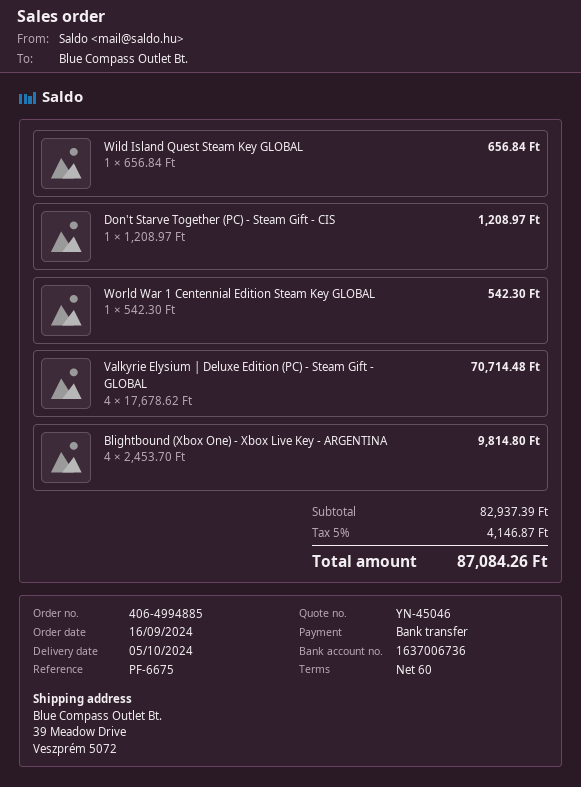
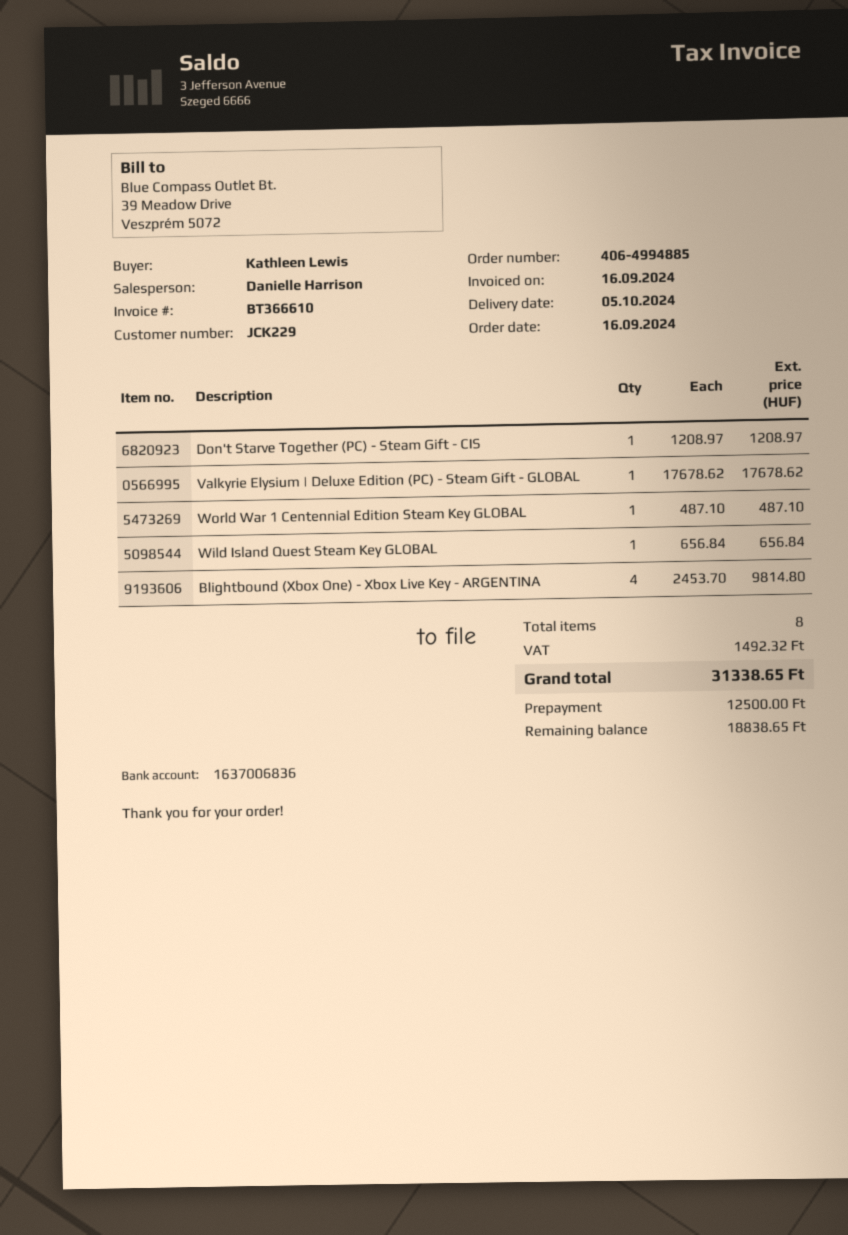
bank account: 1637006736 -> 1637006836
World War 1 Centennial Edition Steam Key GLOBAL: 1 x 542.30 = 542.30 -> 1 x 487.10 = 487.10
Valkyrie Elysium | Deluxe Edition (PC) - Steam Gift - GLOBAL: 4 x 17678.62 = 70714.48 -> 1 x 17678.62 = 17678.62
tax: 4146.87 -> 1492.32
total: 87084.26 -> 31338.65

